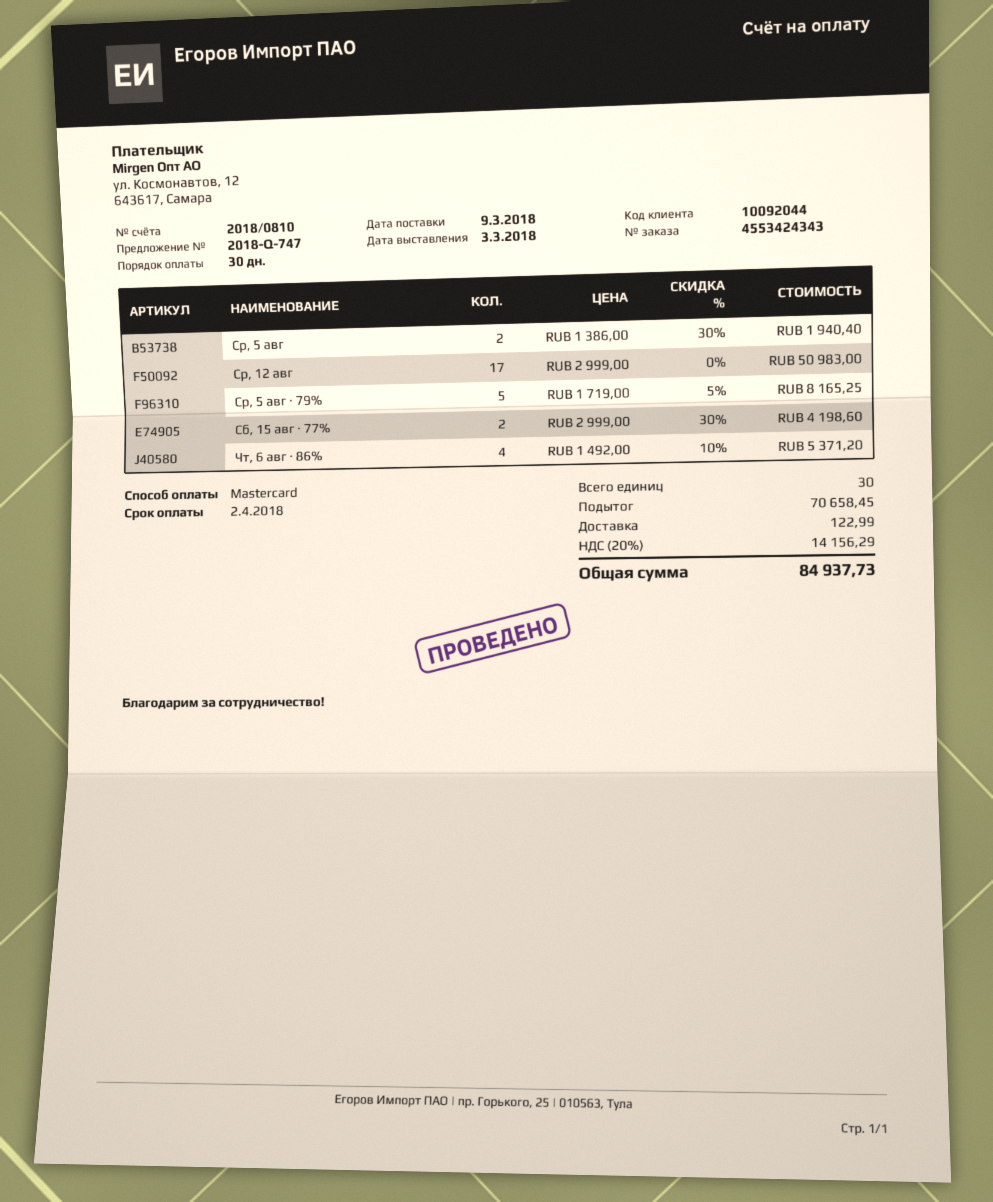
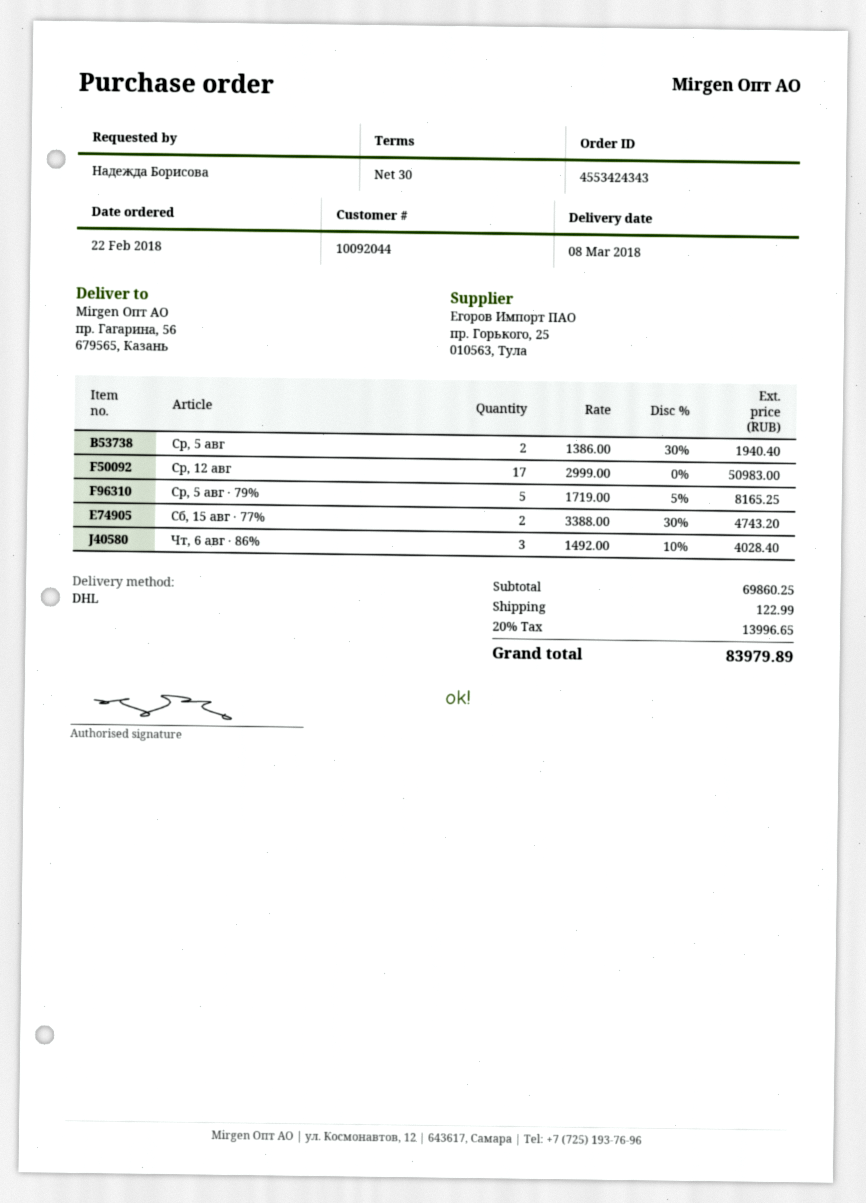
delivery date: 2018-03-09 -> 2018-03-08
Сб, 15 авг · 77%: 2 x 2999.00 - 30% = 4198.60 -> 2 x 3388.00 - 30% = 4743.20
Чт, 6 авг · 86%: 4 x 1492.00 - 10% = 5371.20 -> 3 x 1492.00 - 10% = 4028.40
subtotal: 70658.45 -> 69860.25
tax: 20% = 14156.29 -> 20% = 13996.65
total: 84937.73 -> 83979.89

